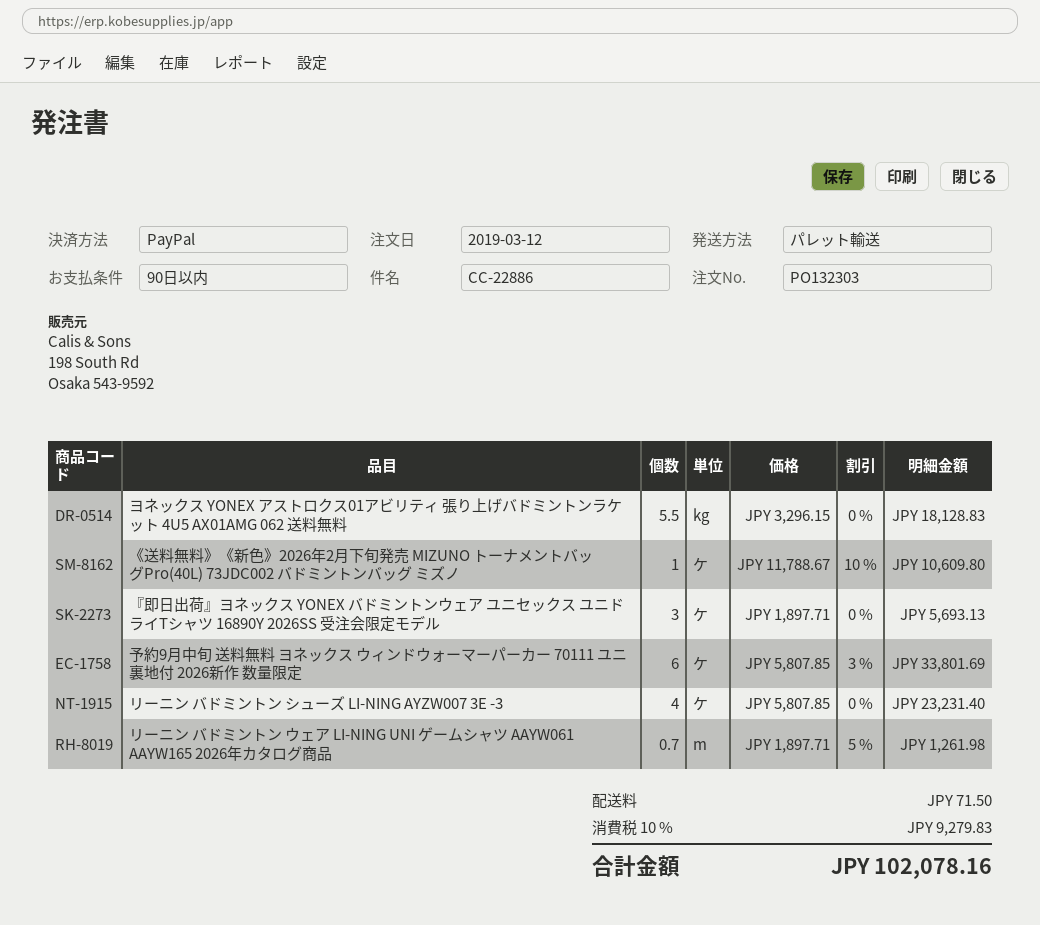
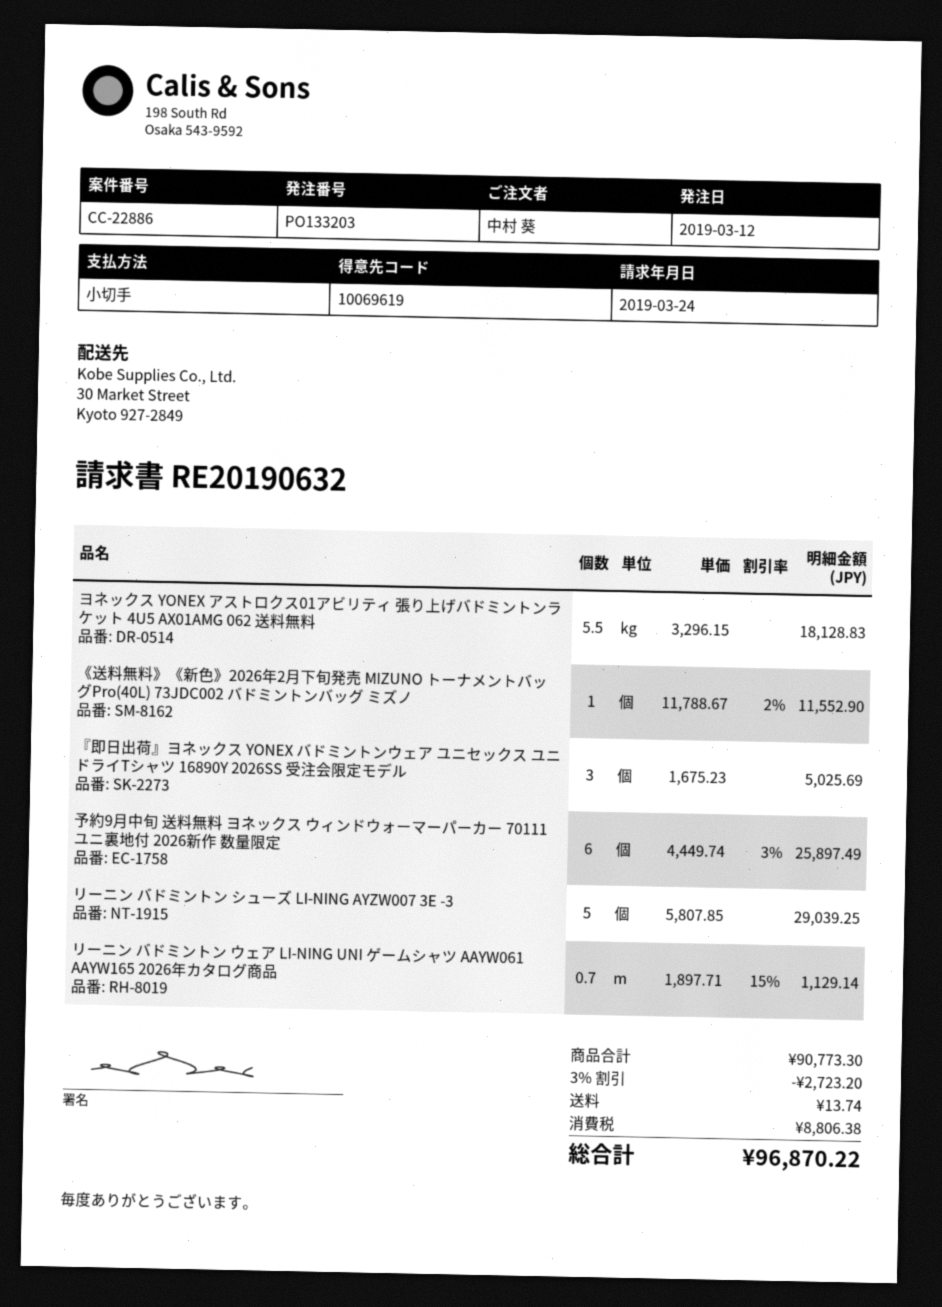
order number: PO132303 -> PO133203
payment method: PayPal -> cheque
《送料無料》《新色》2026年2月下旬発売 MIZUNO トーナメントバッグPro(40L) 73JDC002 バドミントンバッグ ミズノ: 1 x 11788.67 - 10% = 10609.80 -> 1 x 11788.67 - 2% = 11552.90
『即日出荷』ヨネックス YONEX バドミントンウェア ユニセックス ユニドライTシャツ 16890Y 2026SS 受注会限定モデル: 3 x 1897.71 = 5693.13 -> 3 x 1675.23 = 5025.69
予約9月中旬 送料無料 ヨネックス ウィンドウォーマーパーカー 70111 ユニ裏地付 2026新作 数量限定: 6 x 5807.85 - 3% = 33801.69 -> 6 x 4449.74 - 3% = 25897.49
リーニン バドミントン シューズ LI-NING AYZW007 3E -3: 4 x 5807.85 = 23231.40 -> 5 x 5807.85 = 29039.25
リーニン バドミントン ウェア LI-NING UNI ゲームシャツ AAYW061 AAYW165 2026年カタログ商品: 0.7 x 1897.71 - 5% = 1261.98 -> 0.7 x 1897.71 - 15% = 1129.14
discount: none -> 3% = 2723.20
shipping: 71.50 -> 13.74
tax: 9279.83 -> 8806.38
total: 102078.16 -> 96870.22

